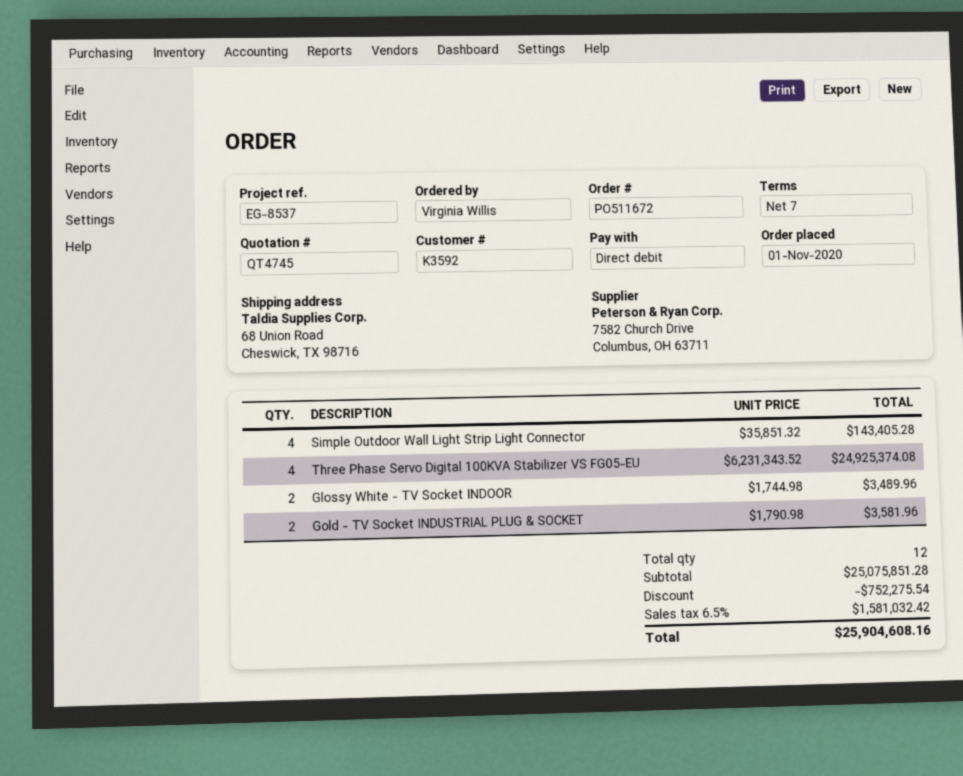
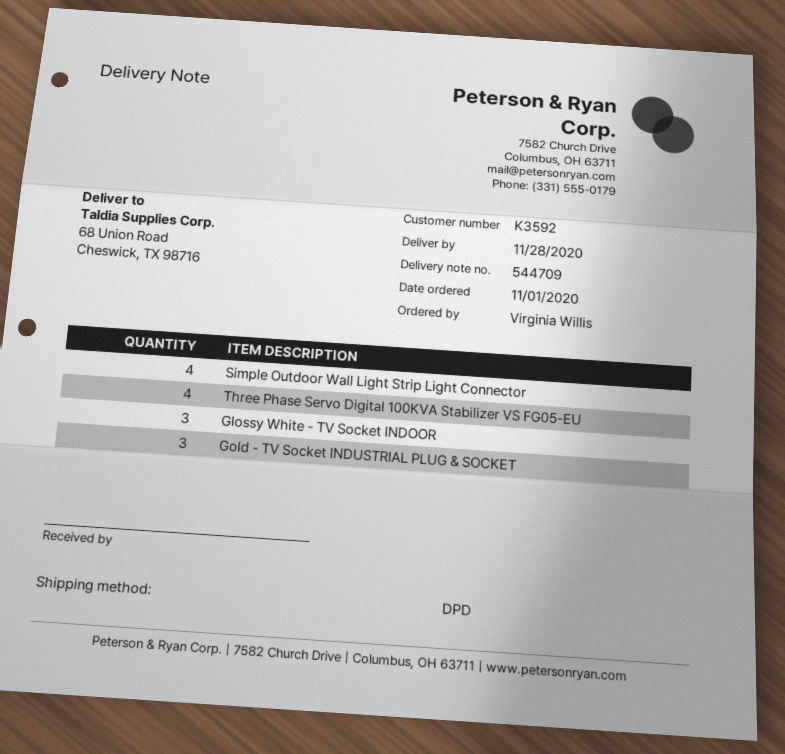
Glossy White - TV Socket INDOOR: 2 -> 3
Gold - TV Socket INDUSTRIAL PLUG & SOCKET: 2 -> 3

